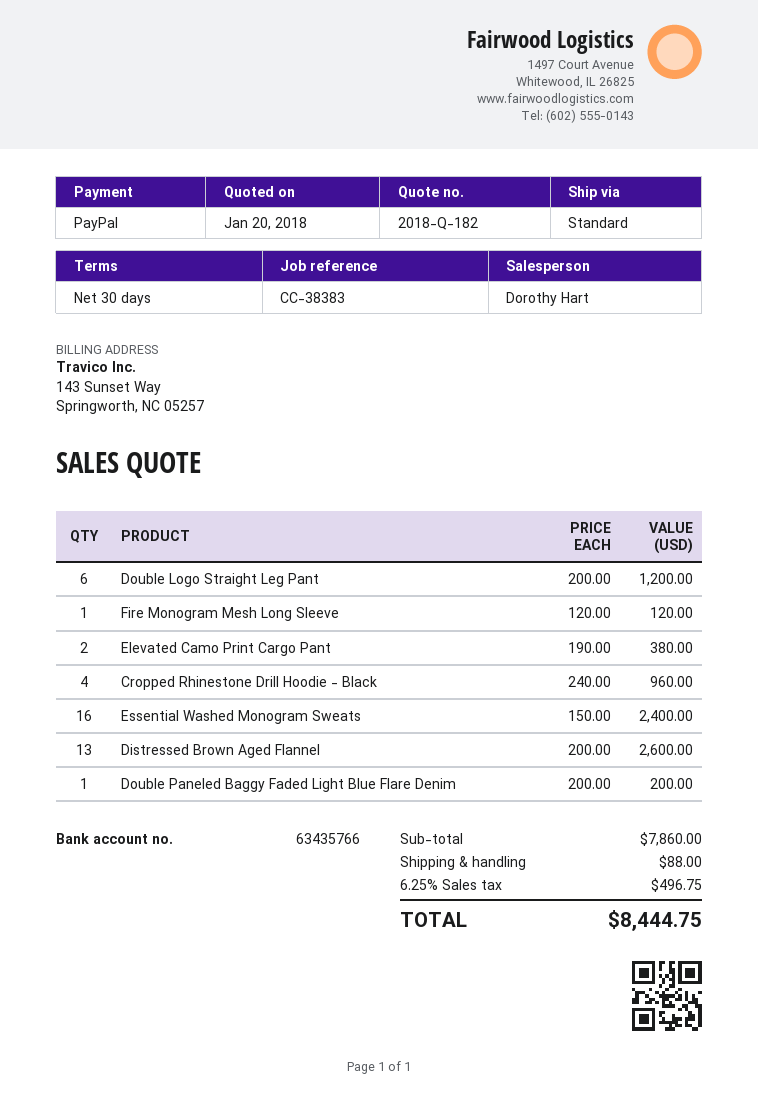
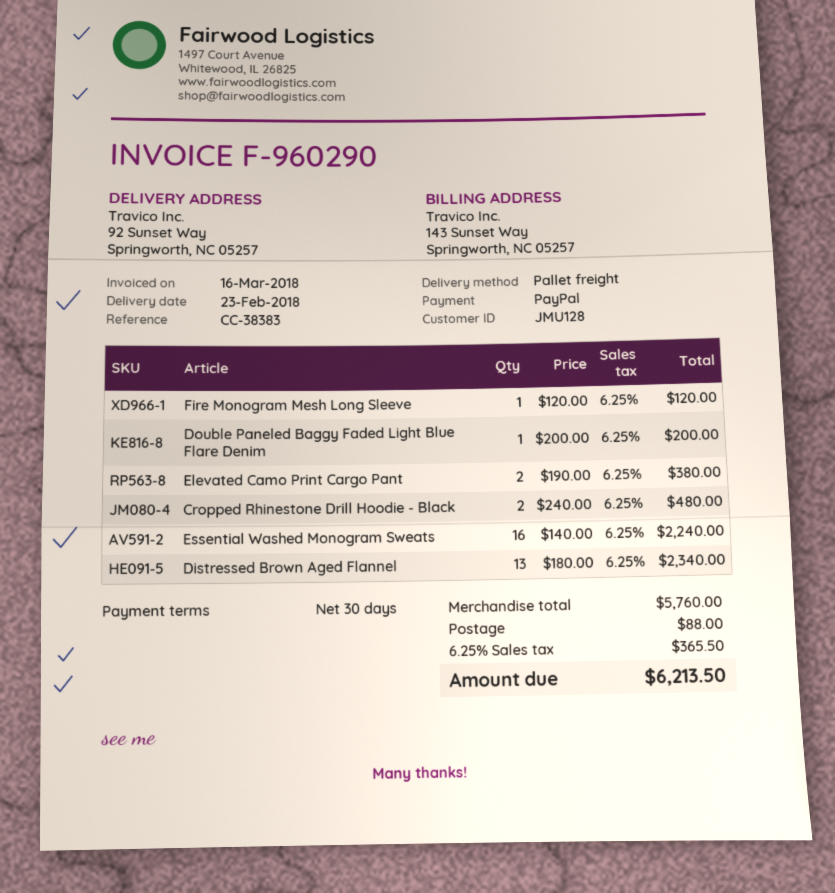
shipping method: standard -> pallet freight
Double Logo Straight Leg Pant: 6 x 200.00 = 1200.00 -> none
Cropped Rhinestone Drill Hoodie - Black: 4 x 240.00 = 960.00 -> 2 x 240.00 = 480.00
Essential Washed Monogram Sweats: 16 x 150.00 = 2400.00 -> 16 x 140.00 = 2240.00
Distressed Brown Aged Flannel: 13 x 200.00 = 2600.00 -> 13 x 180.00 = 2340.00
subtotal: 7860.00 -> 5760.00
tax: 6.25% = 496.75 -> 6.25% = 365.50
total: 8444.75 -> 6213.50

